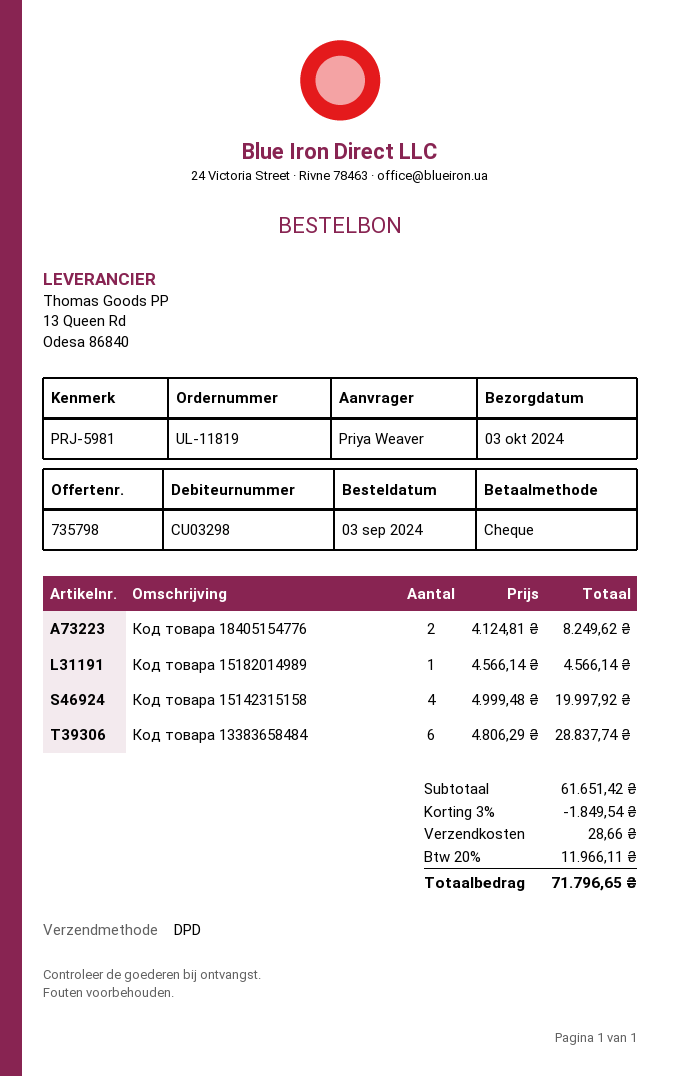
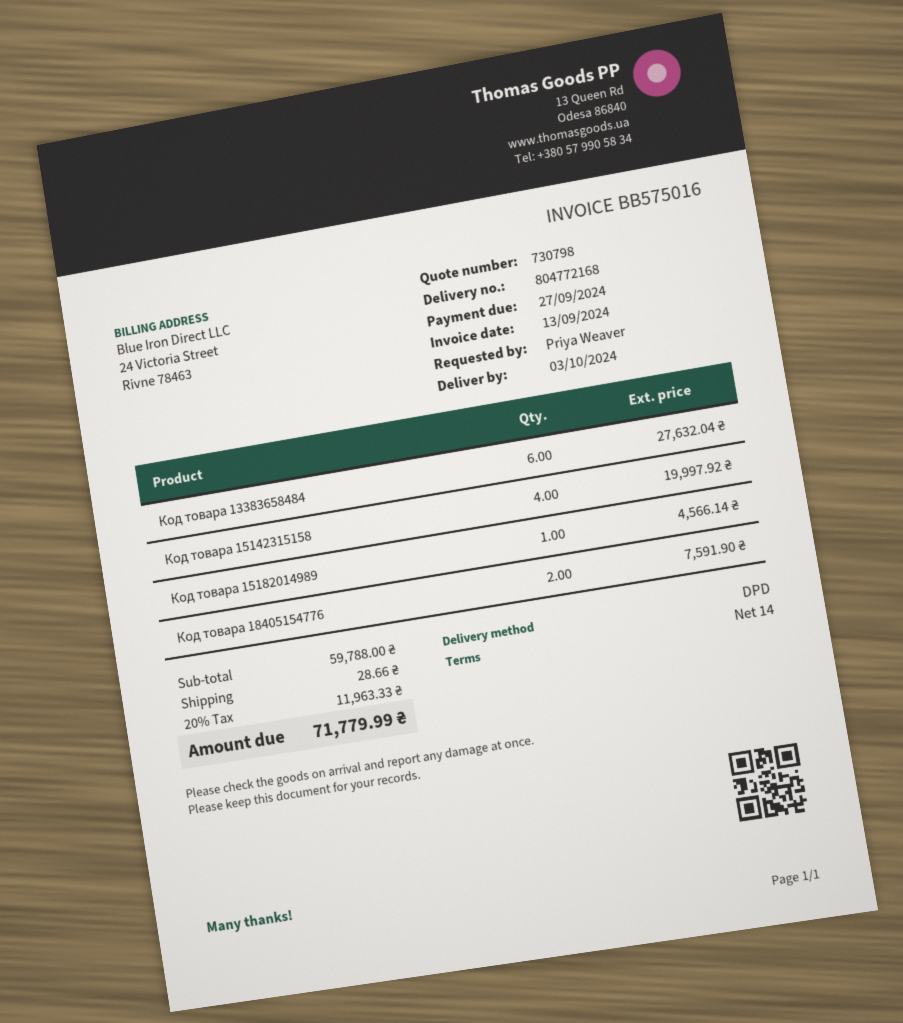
quote number: 735798 -> 730798
Код товара 18405154776: 2 for 8249.62 -> 2 for 7591.90
Код товара 13383658484: 6 for 28837.74 -> 6 for 27632.04
subtotal: 61651.42 -> 59788.00
discount: 3% = 1849.54 -> none
tax: 20% = 11966.11 -> 20% = 11963.33
total: 71796.65 -> 71779.99

